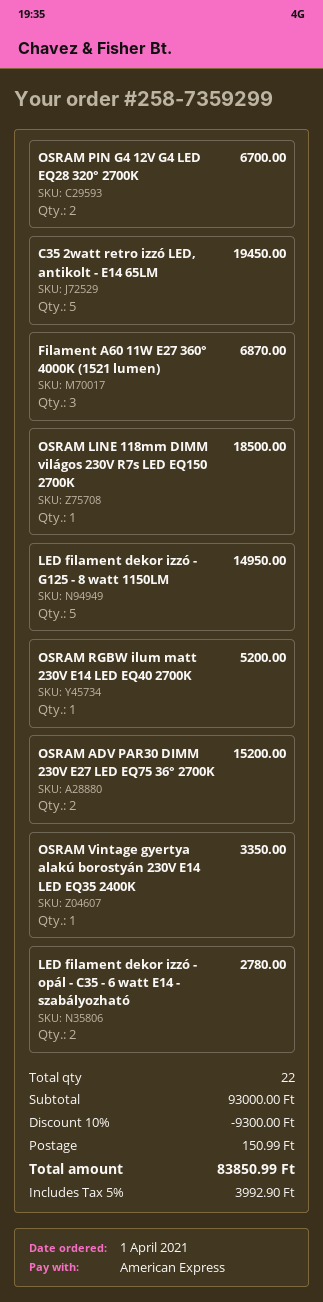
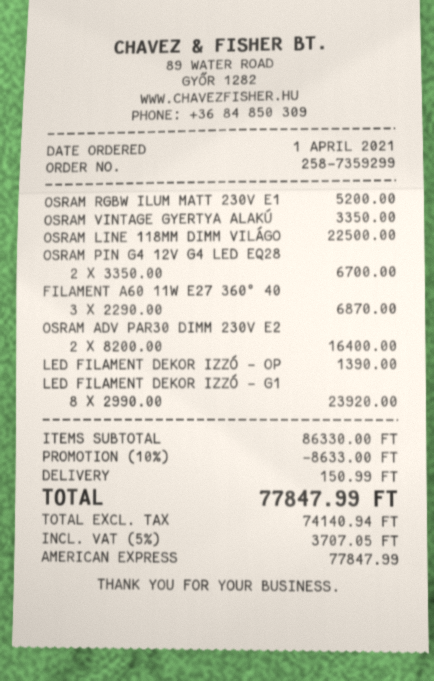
C35 2watt retro izzó LED, antikolt - E14 65LM: 5 for 19450.00 -> none
OSRAM LINE 118mm DIMM világos 230V R7s LED EQ150 2700K: 1 for 18500.00 -> 1 for 22500.00
LED filament dekor izzó - G125 - 8 watt 1150LM: 5 for 14950.00 -> 8 for 23920.00
OSRAM ADV PAR30 DIMM 230V E27 LED EQ75 36° 2700K: 2 for 15200.00 -> 2 for 16400.00
LED filament dekor izzó - opál - C35 - 6 watt E14 - szabályozható: 2 for 2780.00 -> 1 for 1390.00
subtotal: 93000.00 -> 86330.00
discount: 10% = 9300.00 -> 10% = 8633.00
tax: 5% = 3992.90 -> 5% = 3707.05
total: 83850.99 -> 77847.99

